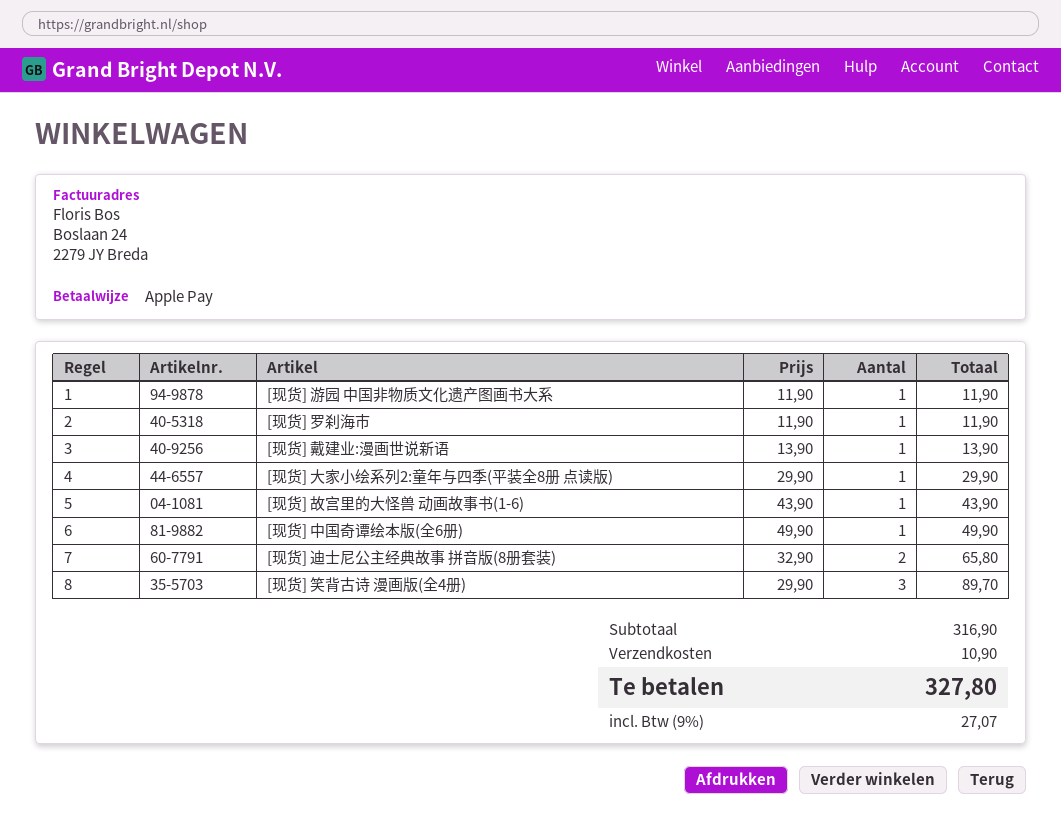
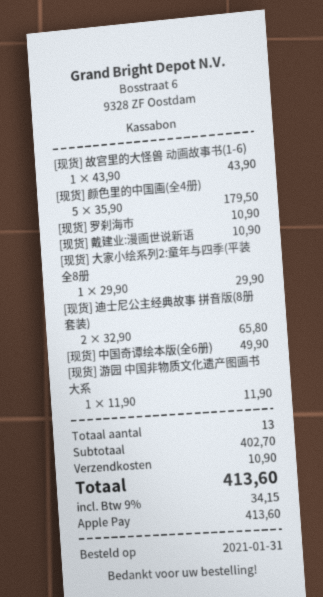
[现货] 罗刹海市: 1 x 11.90 = 11.90 -> 1 x 10.90 = 10.90
[现货] 戴建业:漫画世说新语: 1 x 13.90 = 13.90 -> 1 x 10.90 = 10.90
[现货] 笑背古诗 漫画版(全4册): 3 x 29.90 = 89.70 -> none
[现货] 颜色里的中国画(全4册): none -> 5 x 35.90 = 179.50
subtotal: 316.90 -> 402.70
tax: 9% = 27.07 -> 9% = 34.15
total: 327.80 -> 413.60

